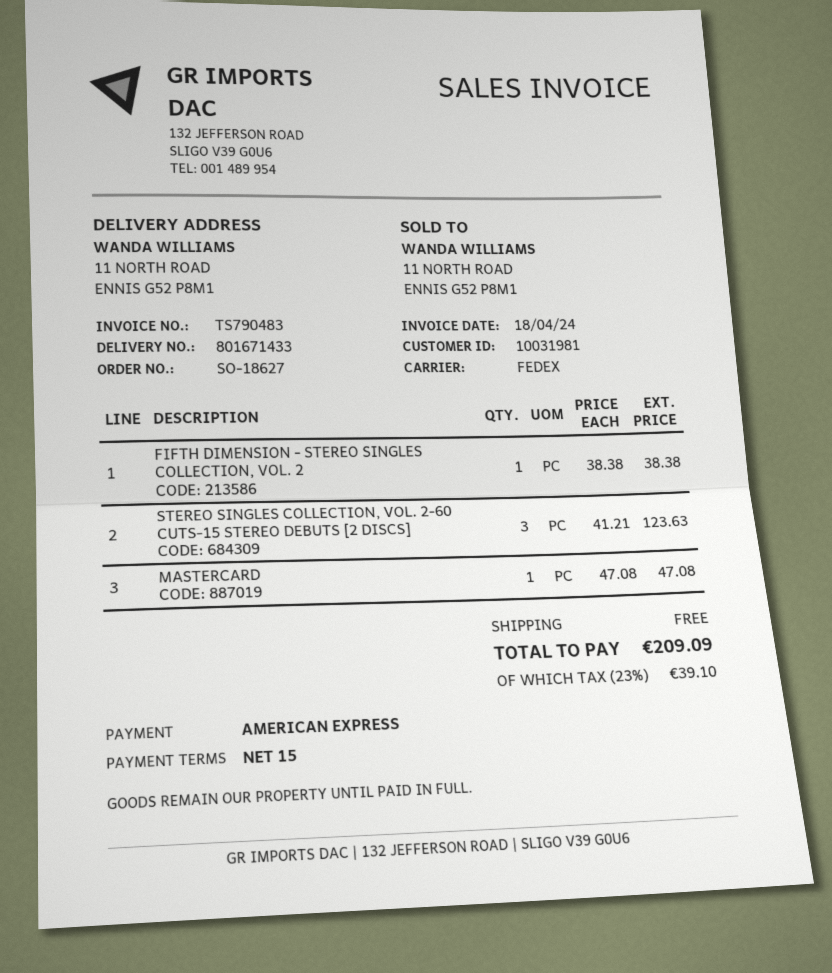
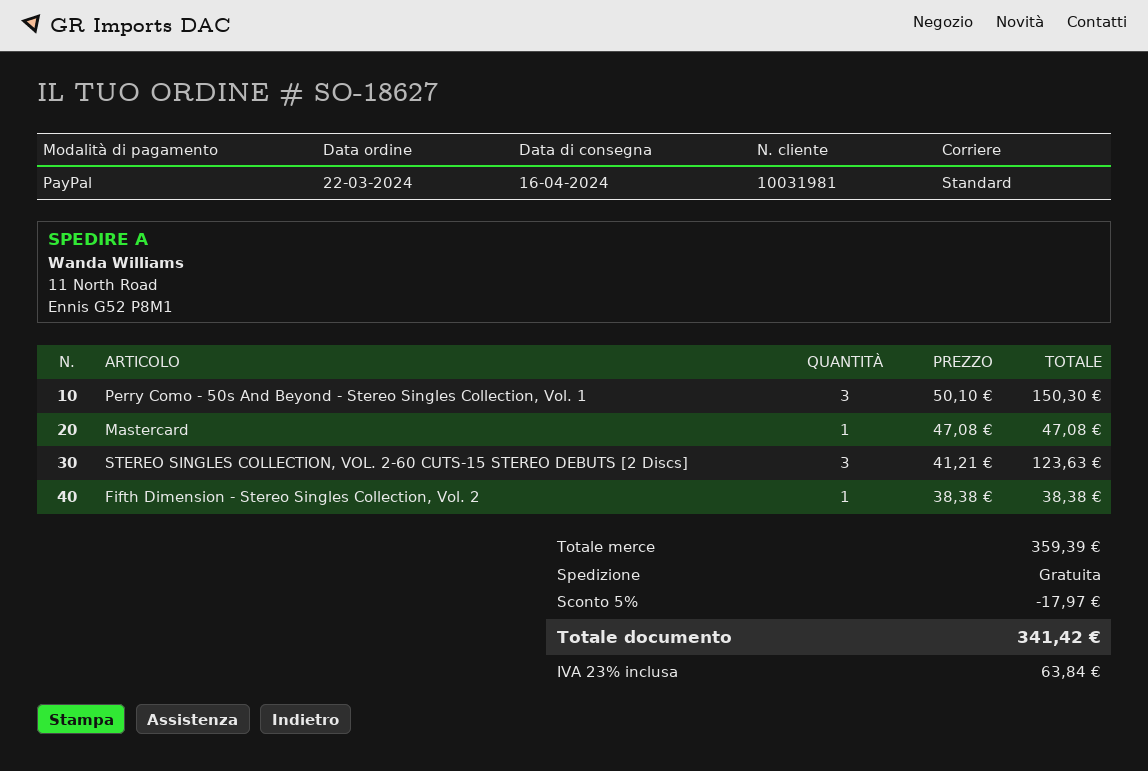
payment method: American Express -> PayPal
shipping method: FedEx -> standard
Perry Como - 50s And Beyond - Stereo Singles Collection, Vol. 1: none -> 3 x 50.10 = 150.30
discount: none -> 5% = 17.97
tax: 23% = 39.10 -> 23% = 63.84
total: 209.09 -> 341.42

